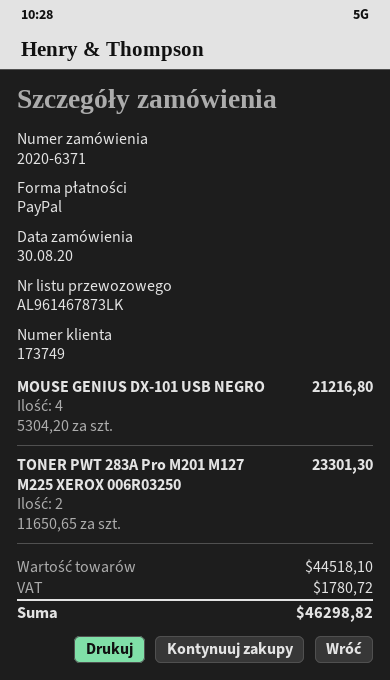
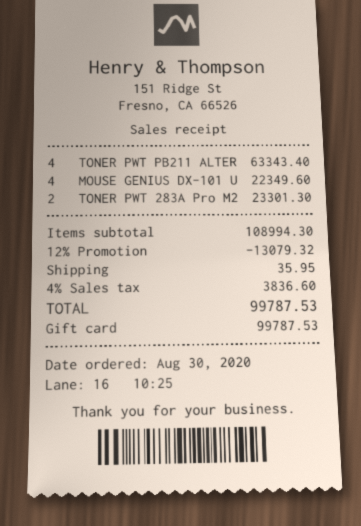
payment method: PayPal -> gift card
MOUSE GENIUS DX-101 USB NEGRO: 4 for 21216.80 -> 4 for 22349.60
TONER PWT PB211 ALTER: none -> 4 for 63343.40
subtotal: 44518.10 -> 108994.30
discount: none -> 12% = 13079.32
shipping: none -> 35.95
tax: 1780.72 -> 3836.60
total: 46298.82 -> 99787.53

